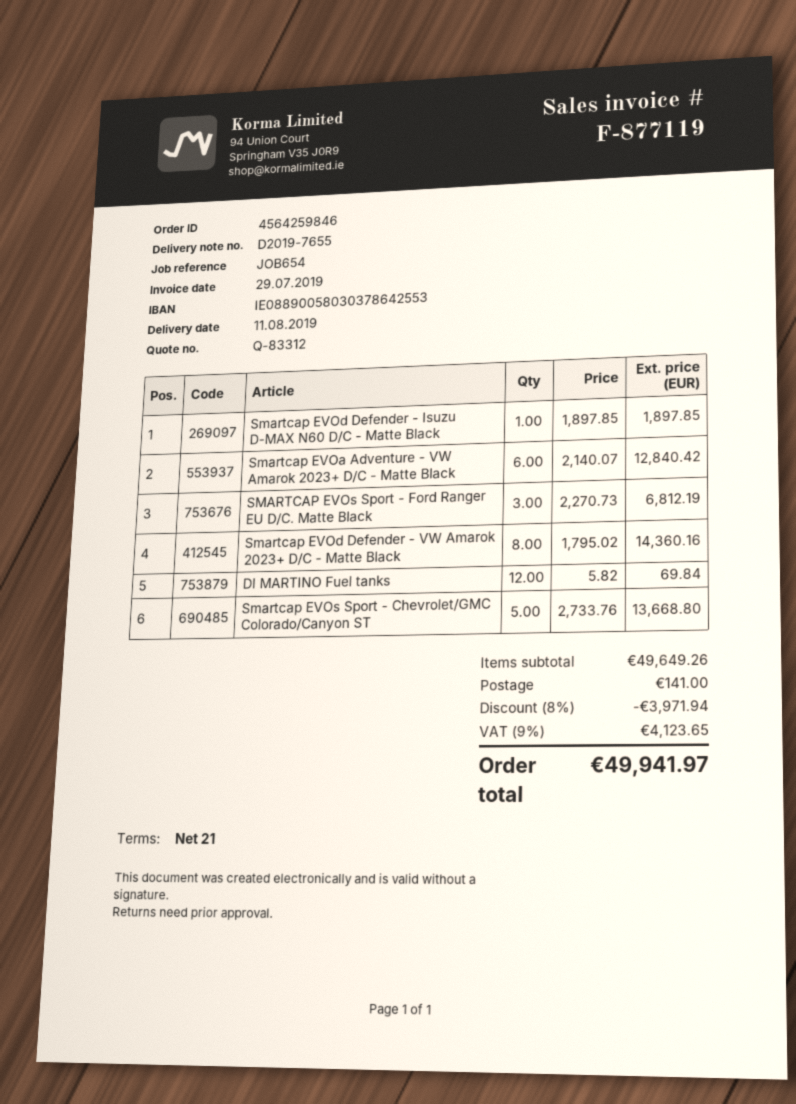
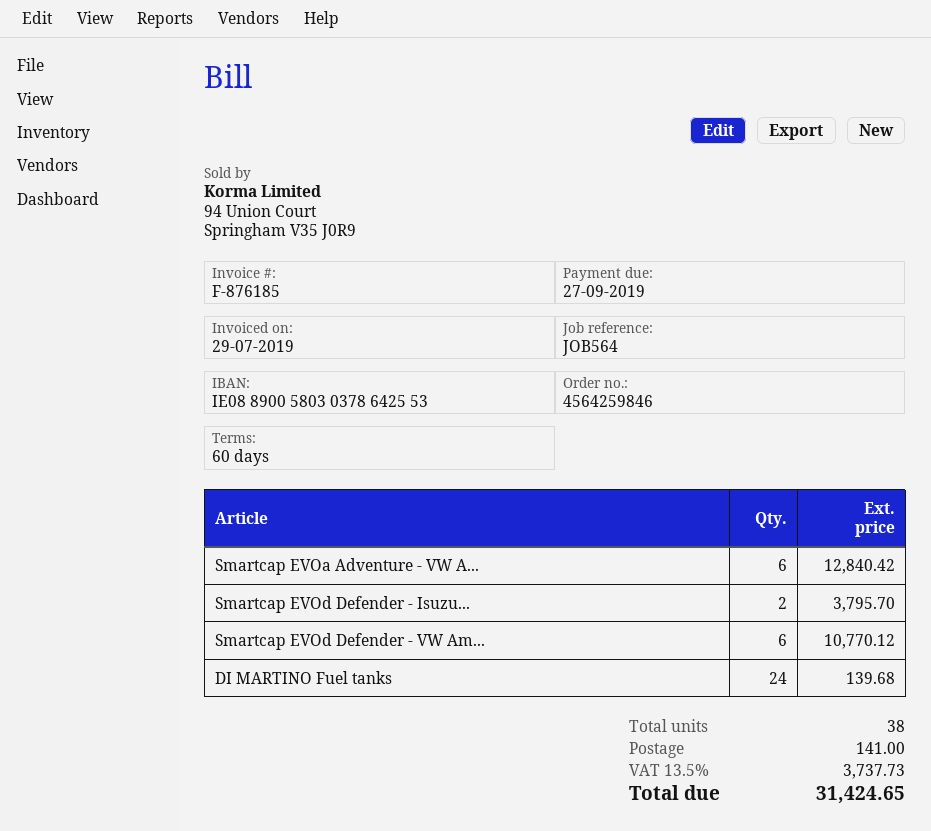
invoice number: F-877119 -> F-876185
payment terms: 21 days -> 60 days
reference: JOB654 -> JOB564
Smartcap EVOd Defender - Isuzu D-MAX N60 D/C - Matte Black: 1 for 1897.85 -> 2 for 3795.70
SMARTCAP EVOs Sport - Ford Ranger EU D/C. Matte Black: 3 for 6812.19 -> none
Smartcap EVOd Defender - VW Amarok 2023+ D/C - Matte Black: 8 for 14360.16 -> 6 for 10770.12
DI MARTINO Fuel tanks: 12 for 69.84 -> 24 for 139.68
Smartcap EVOs Sport - Chevrolet/GMC Colorado/Canyon ST: 5 for 13668.80 -> none
discount: 8% = 3971.94 -> none
tax: 9% = 4123.65 -> 13.5% = 3737.73
total: 49941.97 -> 31424.65

